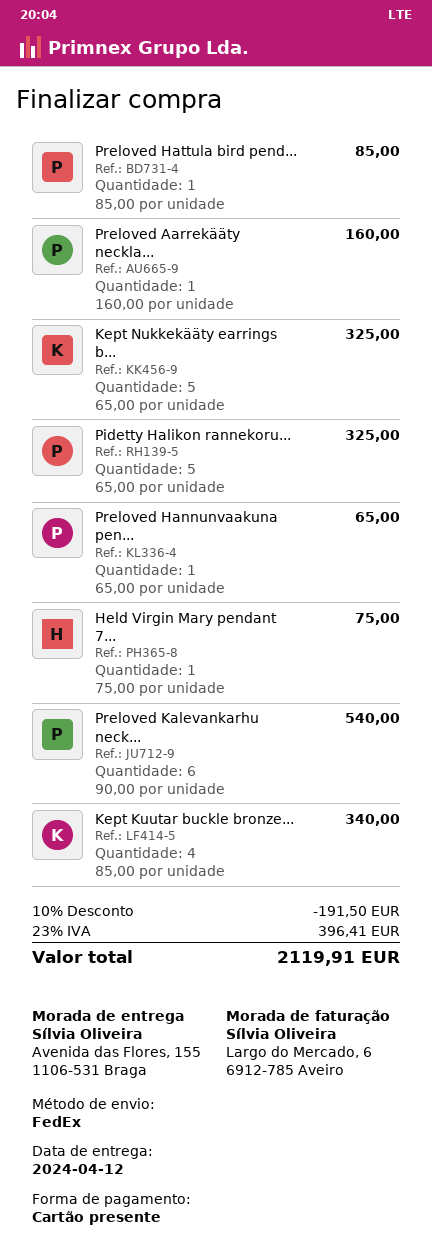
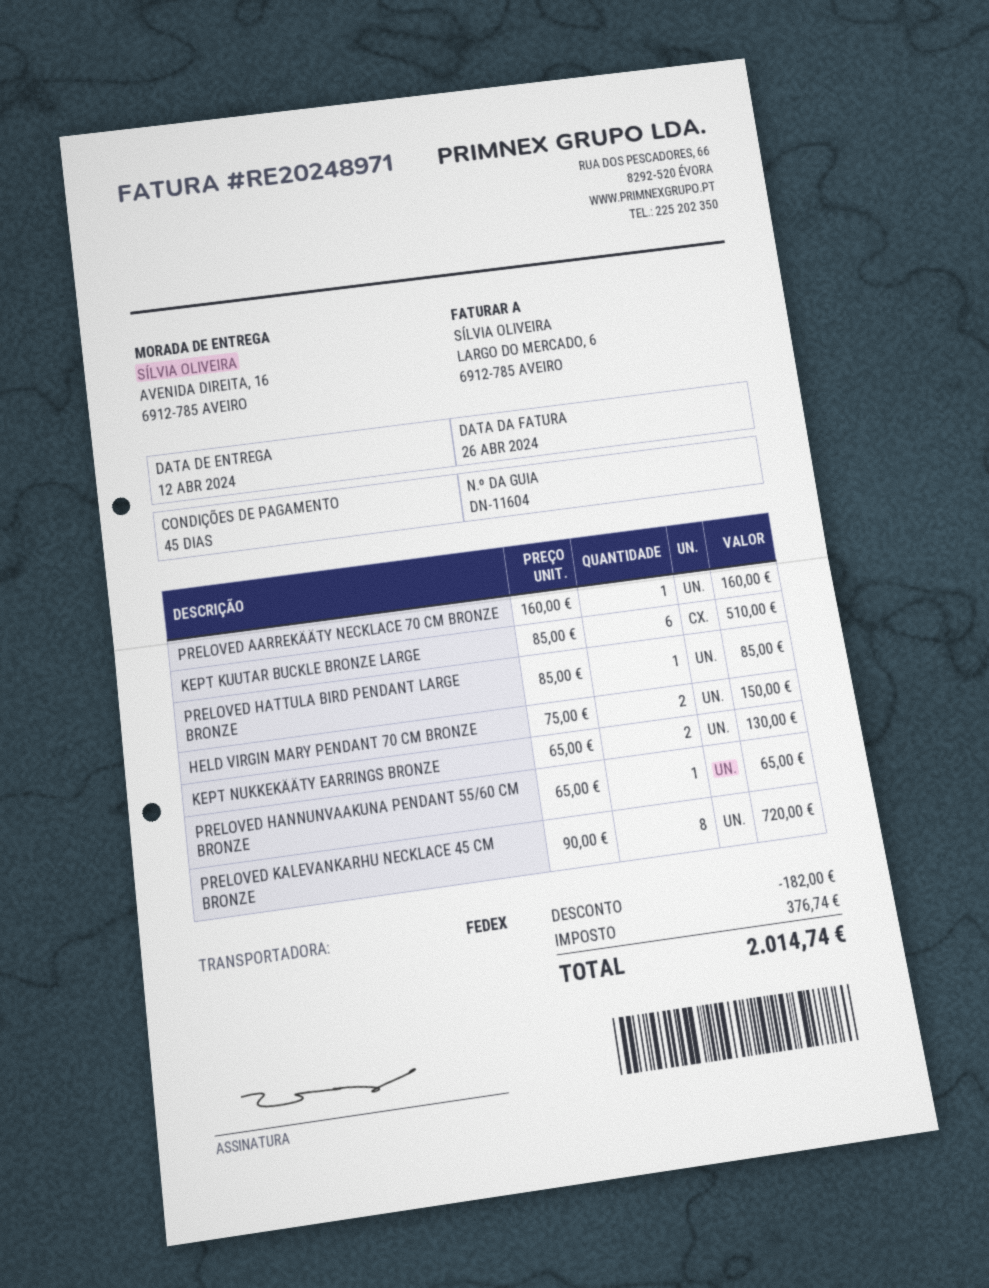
ship to: Avenida das Flores, 155, 1106-531 Braga -> AVENIDA DIREITA, 16, 6912-785 AVEIRO
Kept Nukkekääty earrings b...: 5 x 65.00 = 325.00 -> 2 x 65.00 = 130.00
Pidetty Halikon rannekoru...: 5 x 65.00 = 325.00 -> none
Held Virgin Mary pendant 7...: 1 x 75.00 = 75.00 -> 2 x 75.00 = 150.00
Preloved Kalevankarhu neck...: 6 x 90.00 = 540.00 -> 8 x 90.00 = 720.00
Kept Kuutar buckle bronze...: 4 x 85.00 = 340.00 -> 6 x 85.00 = 510.00
discount: 191.50 -> 182.00
tax: 396.41 -> 376.74
total: 2119.91 -> 2014.74

